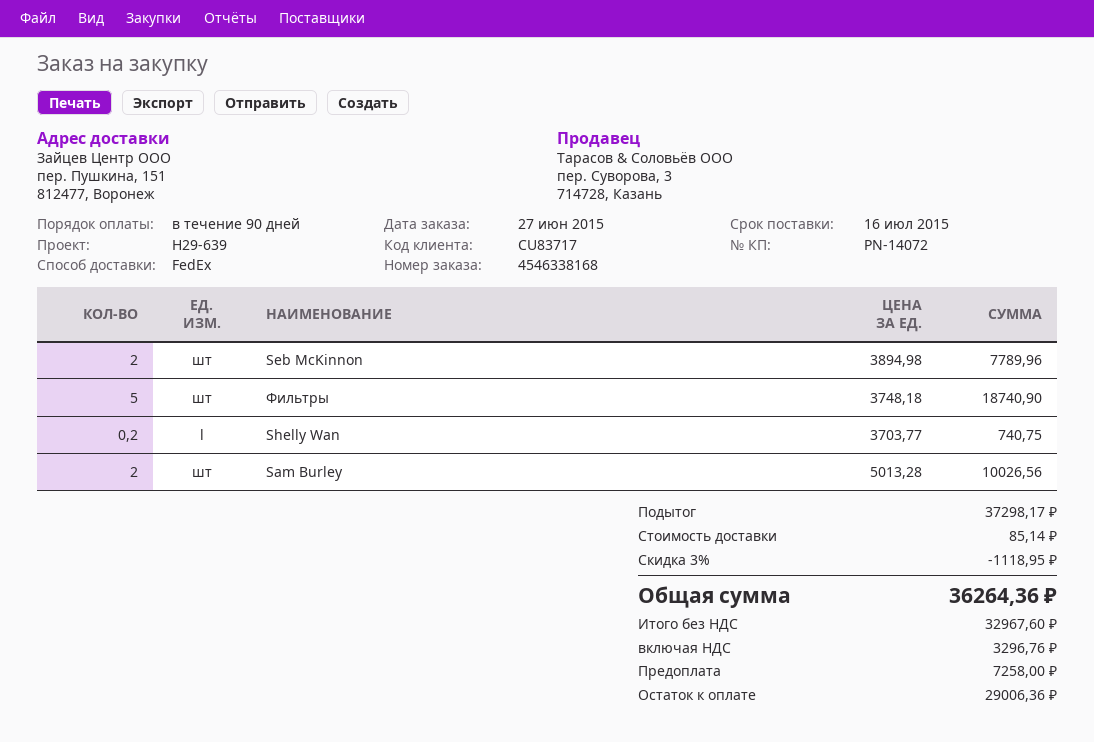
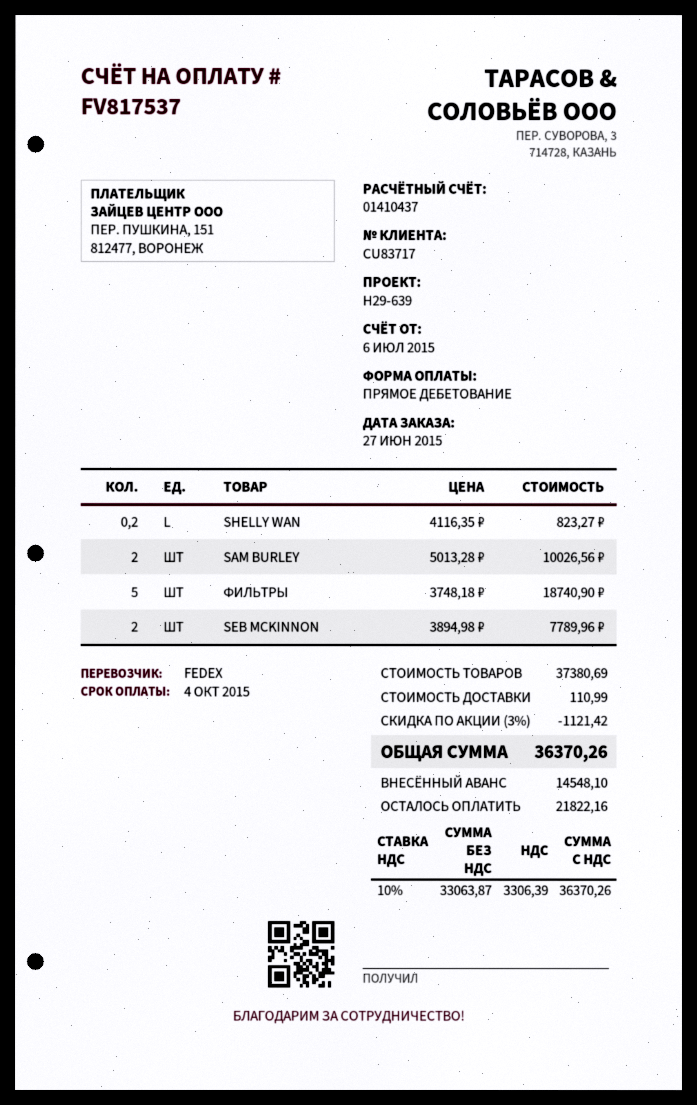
Shelly Wan: 0.2 x 3703.77 = 740.75 -> 0.2 x 4116.35 = 823.27
subtotal: 37298.17 -> 37380.69
discount: 3% = 1118.95 -> 3% = 1121.42
shipping: 85.14 -> 110.99
net: 32967.60 -> 33063.87
tax: 3296.76 -> 3306.39
total: 36264.36 -> 36370.26
deposit: 7258.00 -> 14548.10
balance: 29006.36 -> 21822.16

